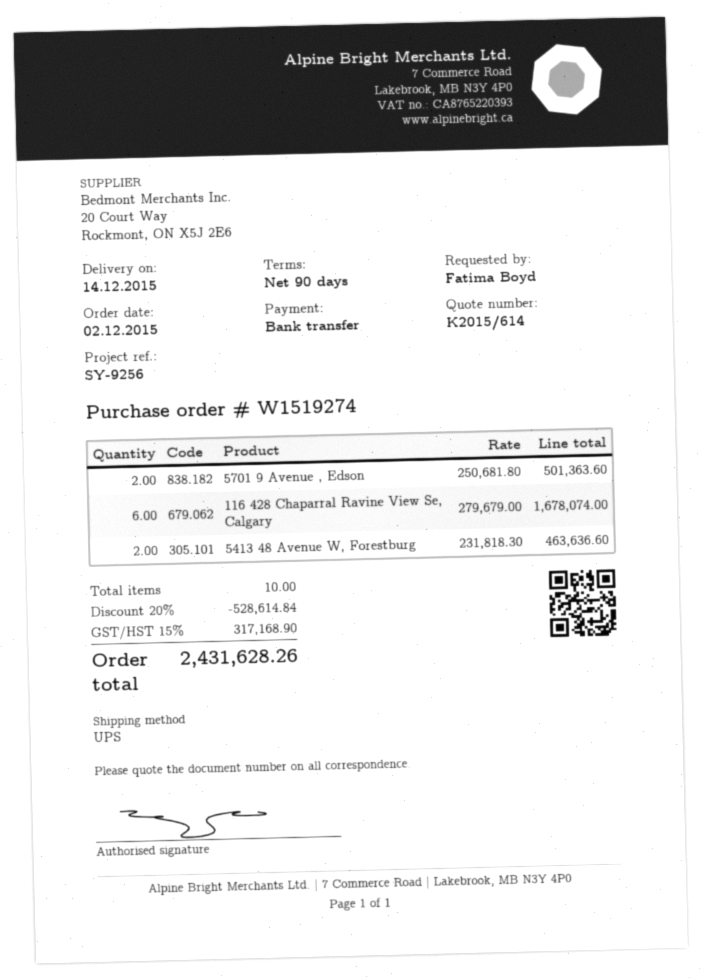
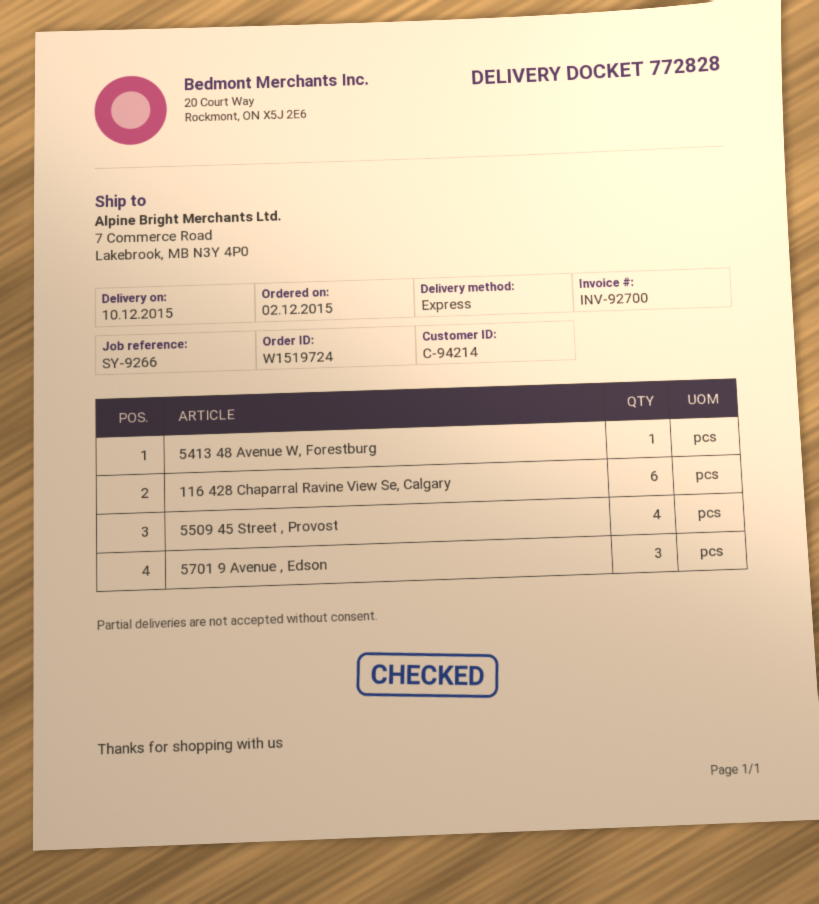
order number: W1519274 -> W1519724
delivery date: 2015-12-14 -> 2015-12-10
reference: SY-9256 -> SY-9266
shipping method: UPS -> express
5701 9 Avenue , Edson: 2 -> 3
5413 48 Avenue W, Forestburg: 2 -> 1
5509 45 Street , Provost: none -> 4

